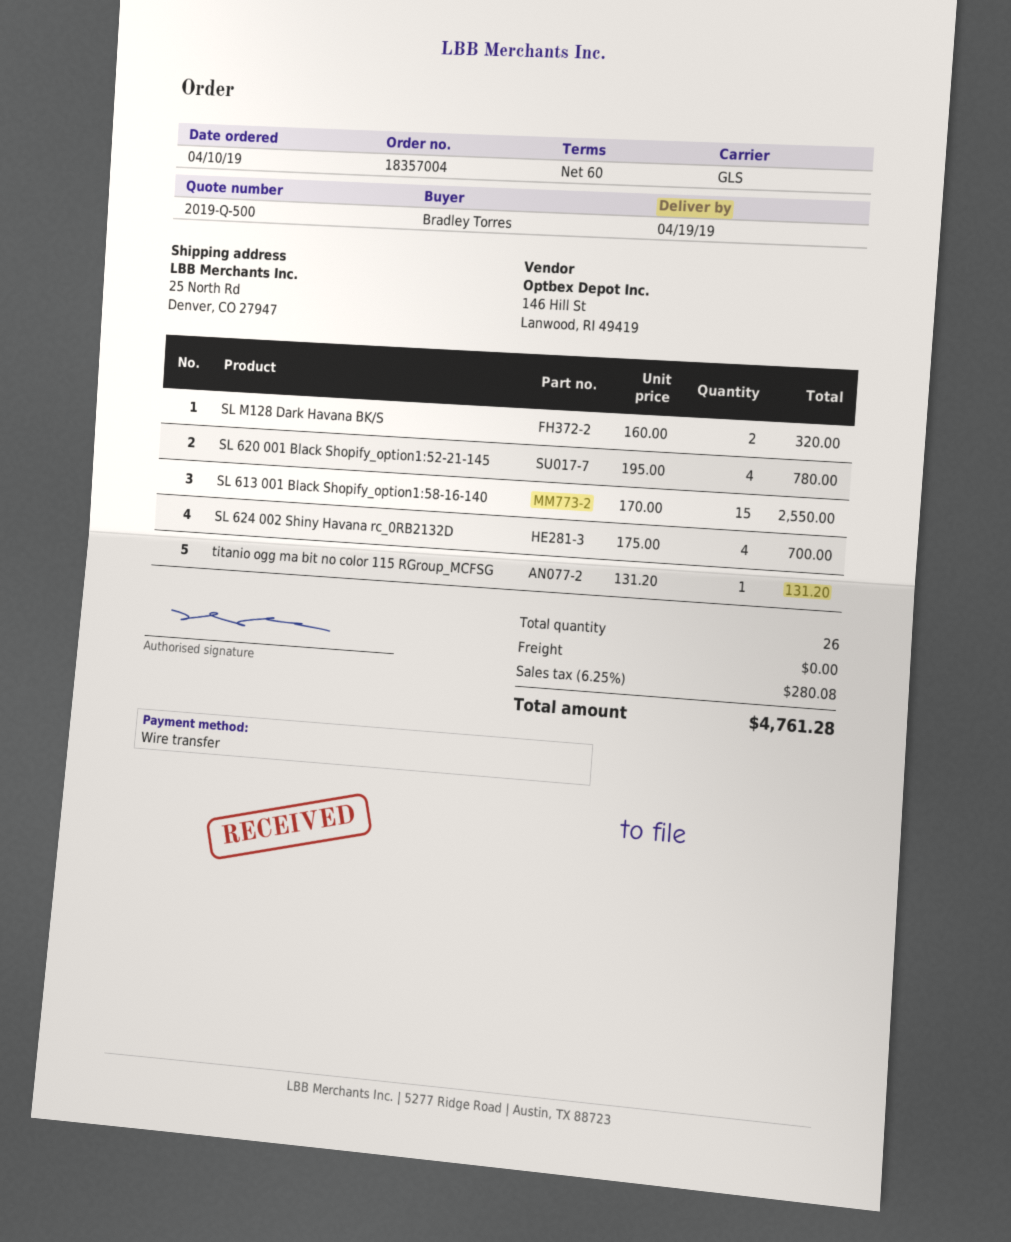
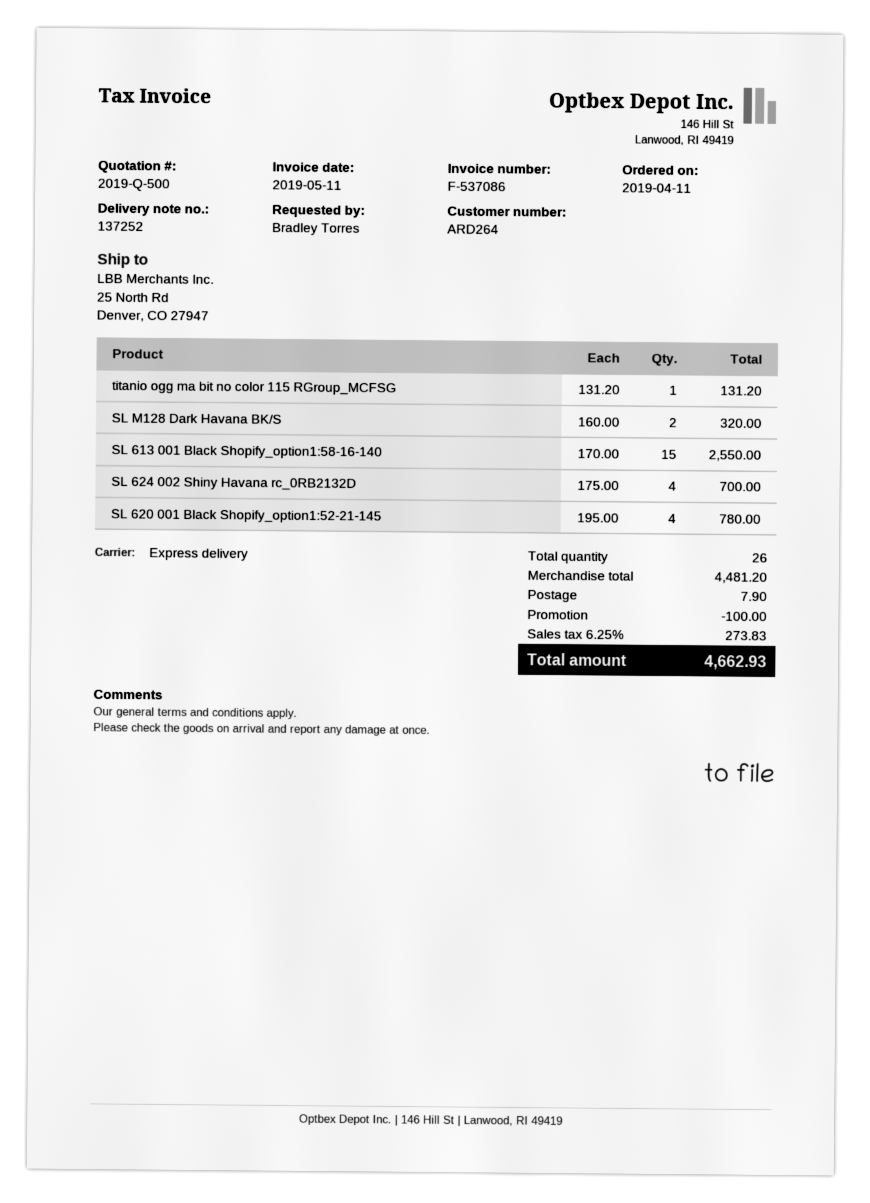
order date: 2019-04-10 -> 2019-04-11
shipping method: GLS -> express
discount: none -> 100.00
shipping: 0.00 -> 7.90
tax: 6.25% = 280.08 -> 6.25% = 273.83
total: 4761.28 -> 4662.93

